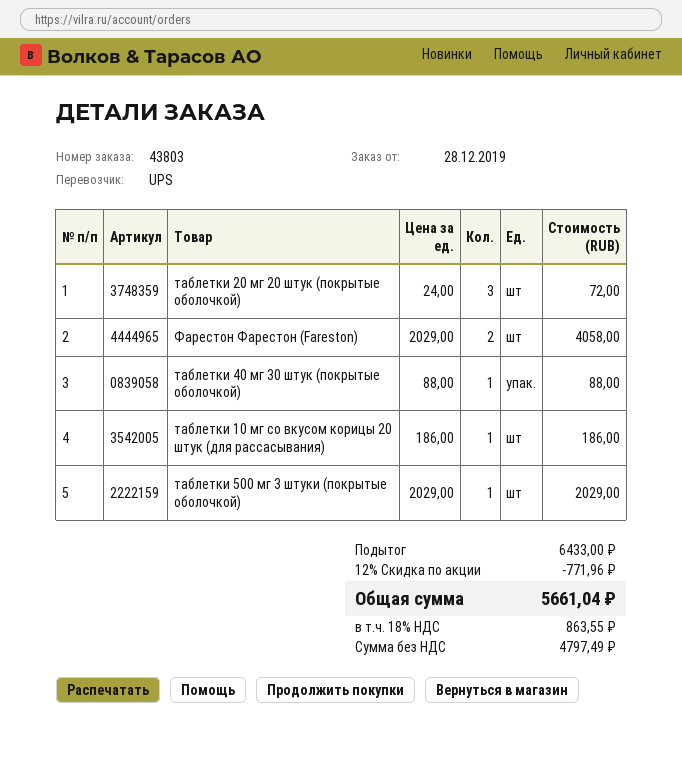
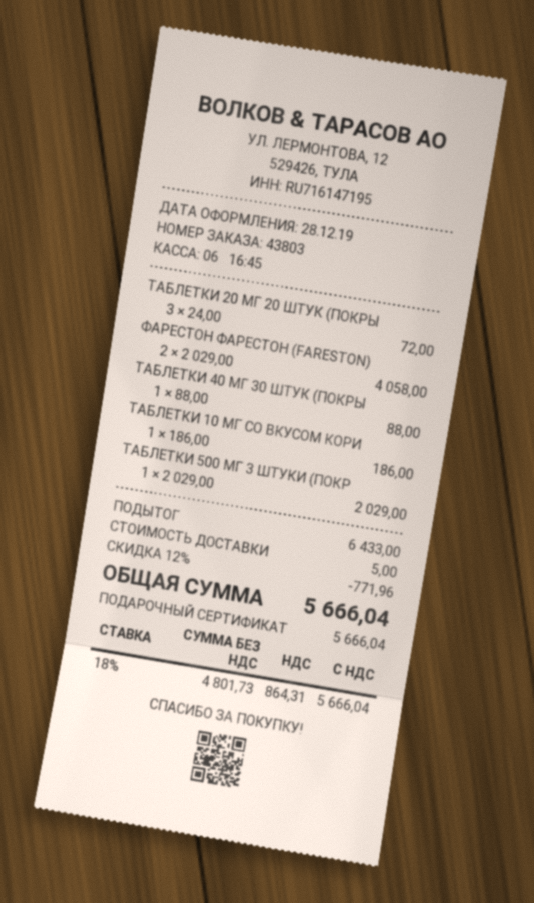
shipping: none -> 5.00
net: 4797.49 -> 4801.73
tax: 18% = 863.55 -> 18% = 864.31
total: 5661.04 -> 5666.04

